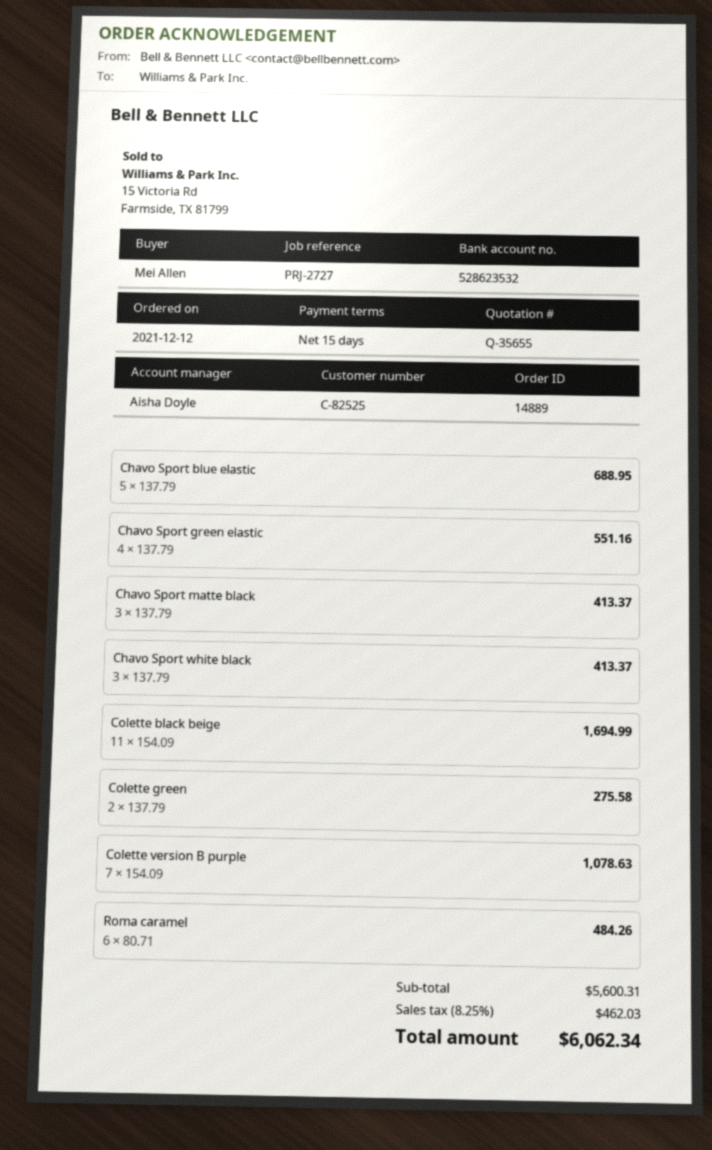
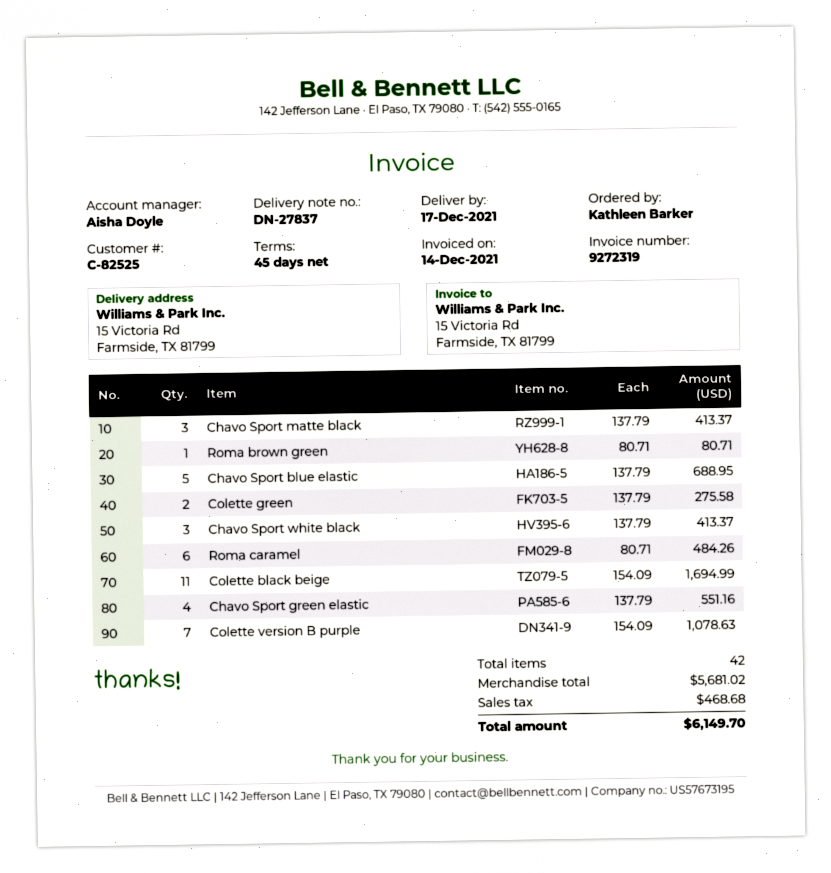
payment terms: 15 days -> 45 days
ordered by: Mei Allen -> Kathleen Barker
Roma brown green: none -> 1 x 80.71 = 80.71
subtotal: 5600.31 -> 5681.02
tax: 462.03 -> 468.68
total: 6062.34 -> 6149.70

